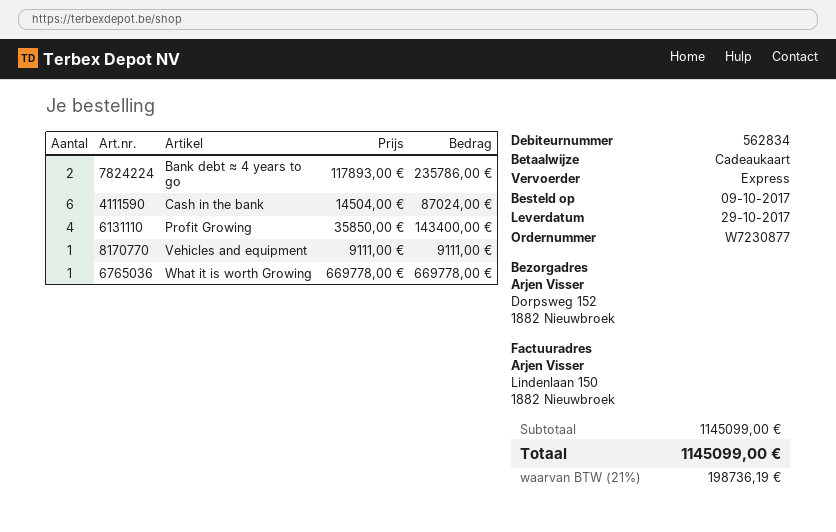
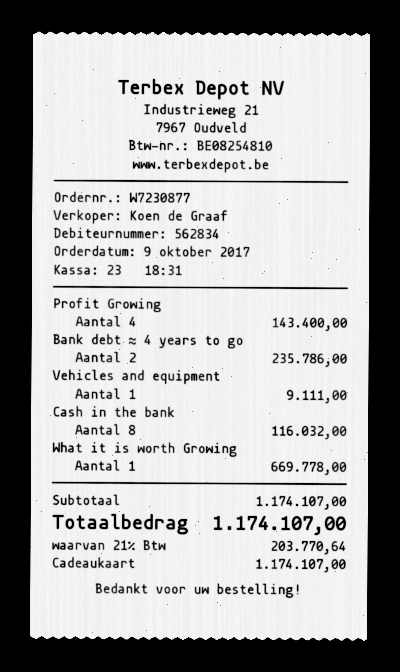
Cash in the bank: 6 for 87024.00 -> 8 for 116032.00
subtotal: 1145099.00 -> 1174107.00
tax: 21% = 198736.19 -> 21% = 203770.64
total: 1145099.00 -> 1174107.00

